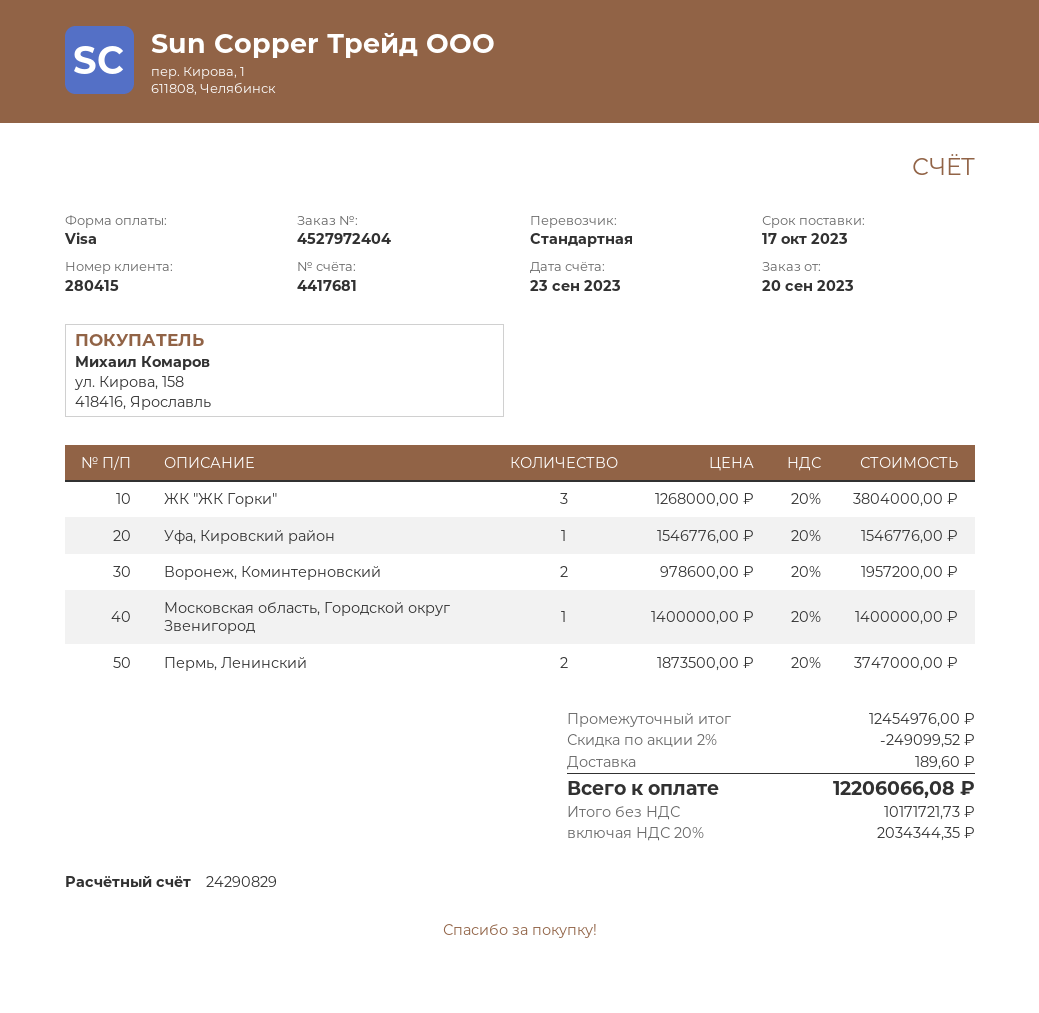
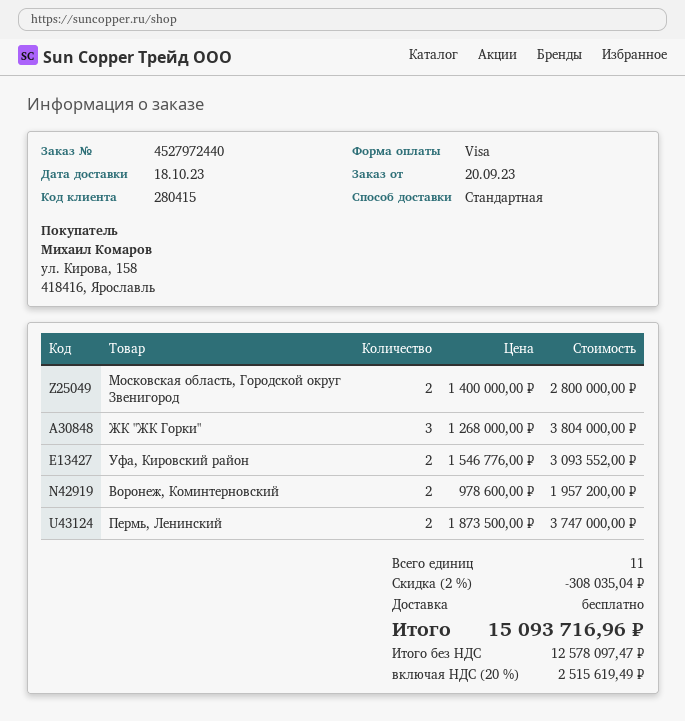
order number: 4527972404 -> 4527972440
delivery date: 2023-10-17 -> 2023-10-18
Уфа, Кировский район: 1 x 1546776.00 = 1546776.00 -> 2 x 1546776.00 = 3093552.00
Московская область, Городской округ Звенигород: 1 x 1400000.00 = 1400000.00 -> 2 x 1400000.00 = 2800000.00
discount: 2% = 249099.52 -> 2% = 308035.04
shipping: 189.60 -> 0.00
net: 10171721.73 -> 12578097.47
tax: 20% = 2034344.35 -> 20% = 2515619.49
total: 12206066.08 -> 15093716.96

